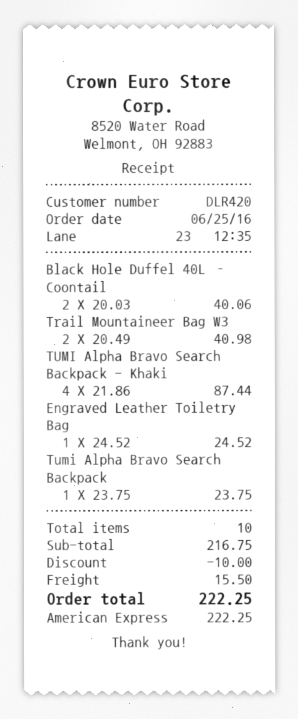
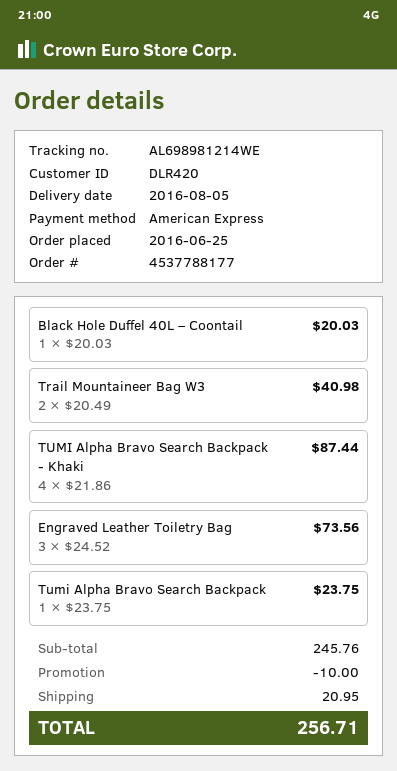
Black Hole Duffel 40L – Coontail: 2 x 20.03 = 40.06 -> 1 x 20.03 = 20.03
Engraved Leather Toiletry Bag: 1 x 24.52 = 24.52 -> 3 x 24.52 = 73.56
subtotal: 216.75 -> 245.76
shipping: 15.50 -> 20.95
total: 222.25 -> 256.71

